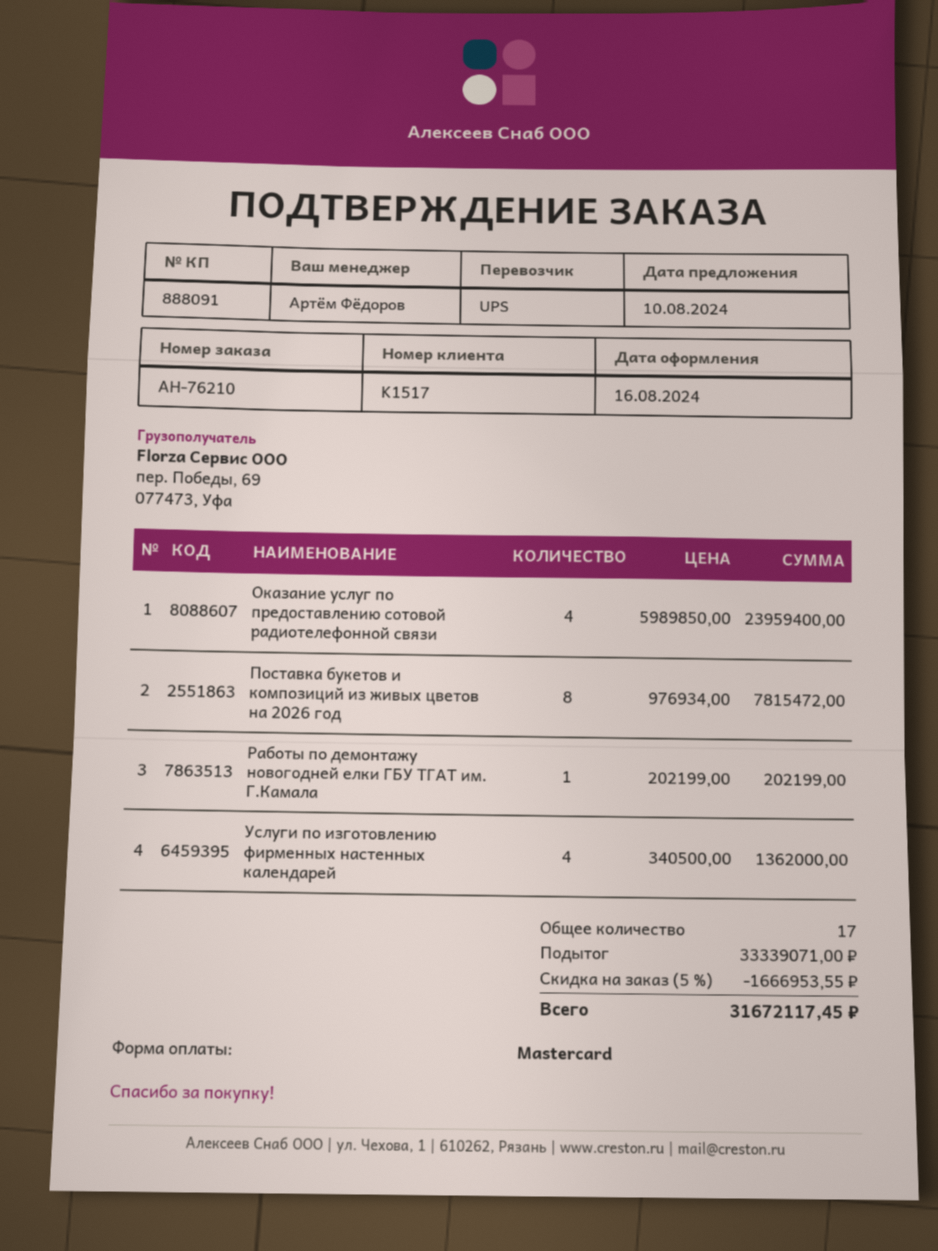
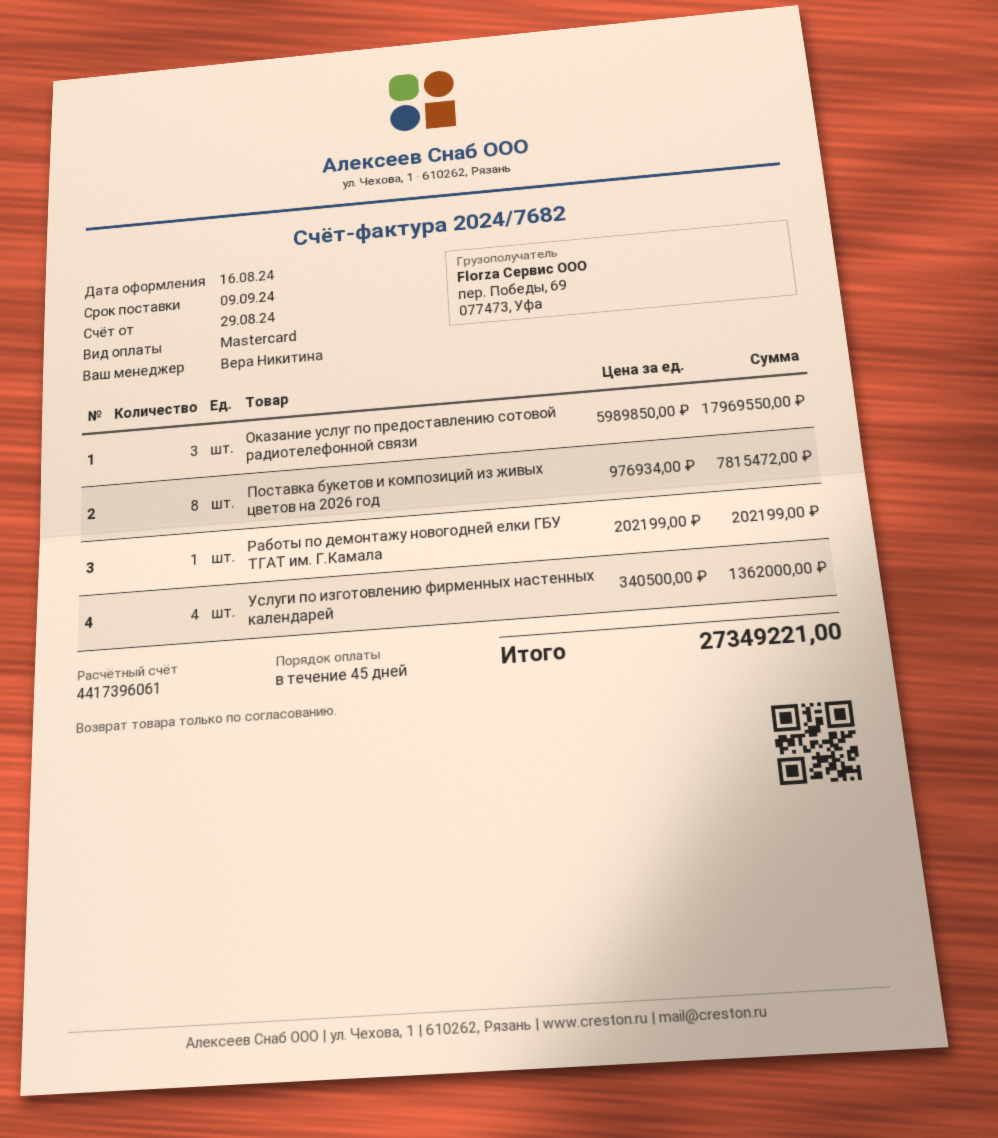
sales rep: Артём Фёдоров -> Вера Никитина
Оказание услуг по предоставлению сотовой радиотелефонной связи: 4 x 5989850.00 = 23959400.00 -> 3 x 5989850.00 = 17969550.00
discount: 5% = 1666953.55 -> none
total: 31672117.45 -> 27349221.00

